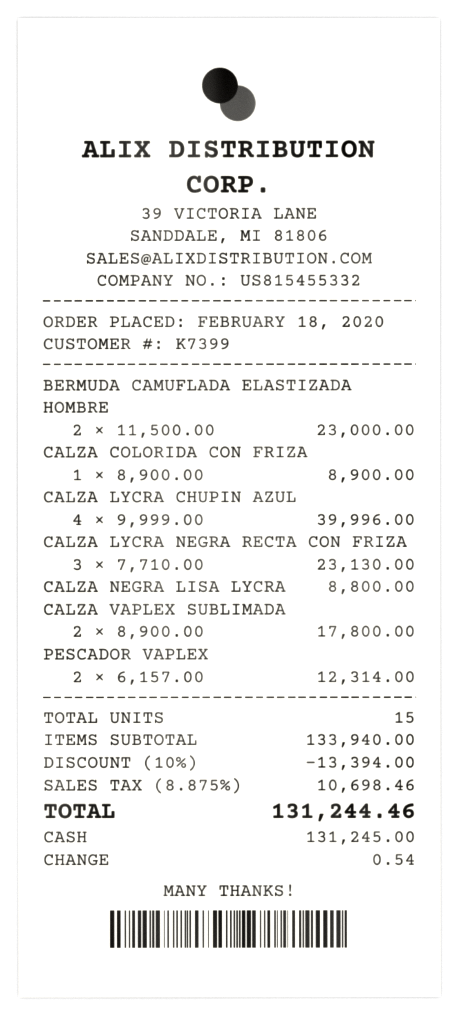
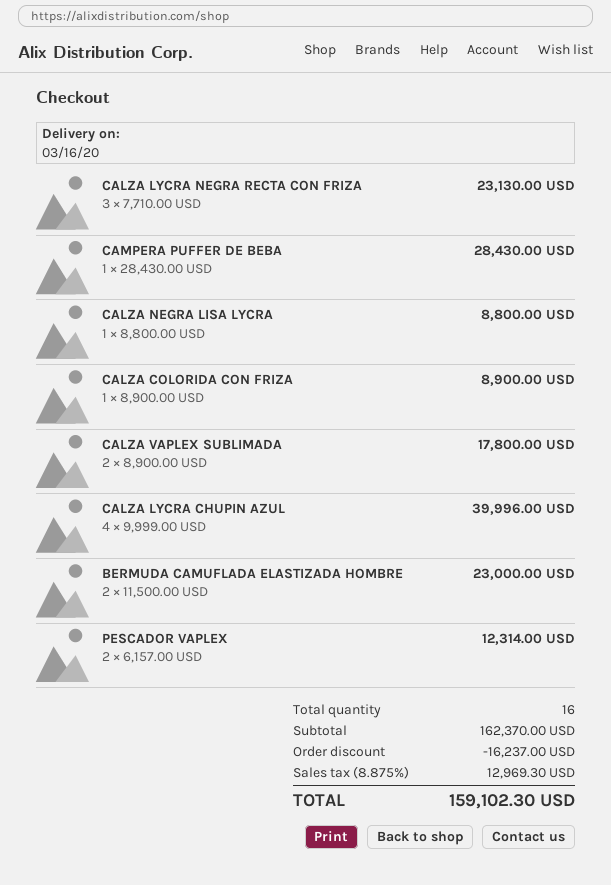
CAMPERA PUFFER DE BEBA: none -> 1 x 28430.00 = 28430.00
total quantity: 15 -> 16
subtotal: 133940.00 -> 162370.00
discount: 13394.00 -> 16237.00
tax: 8.875% = 10698.46 -> 8.875% = 12969.30
total: 131244.46 -> 159102.30

